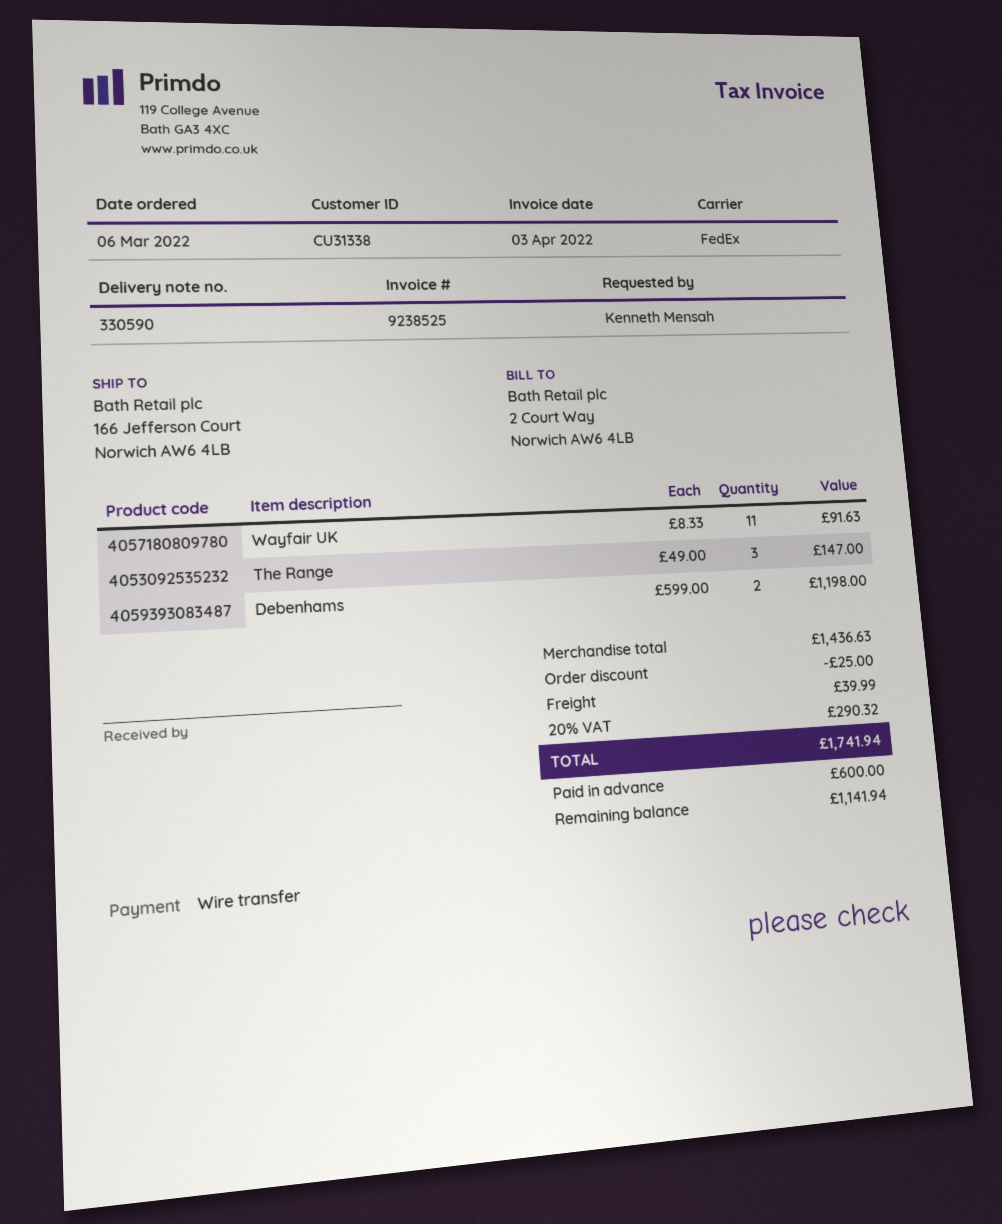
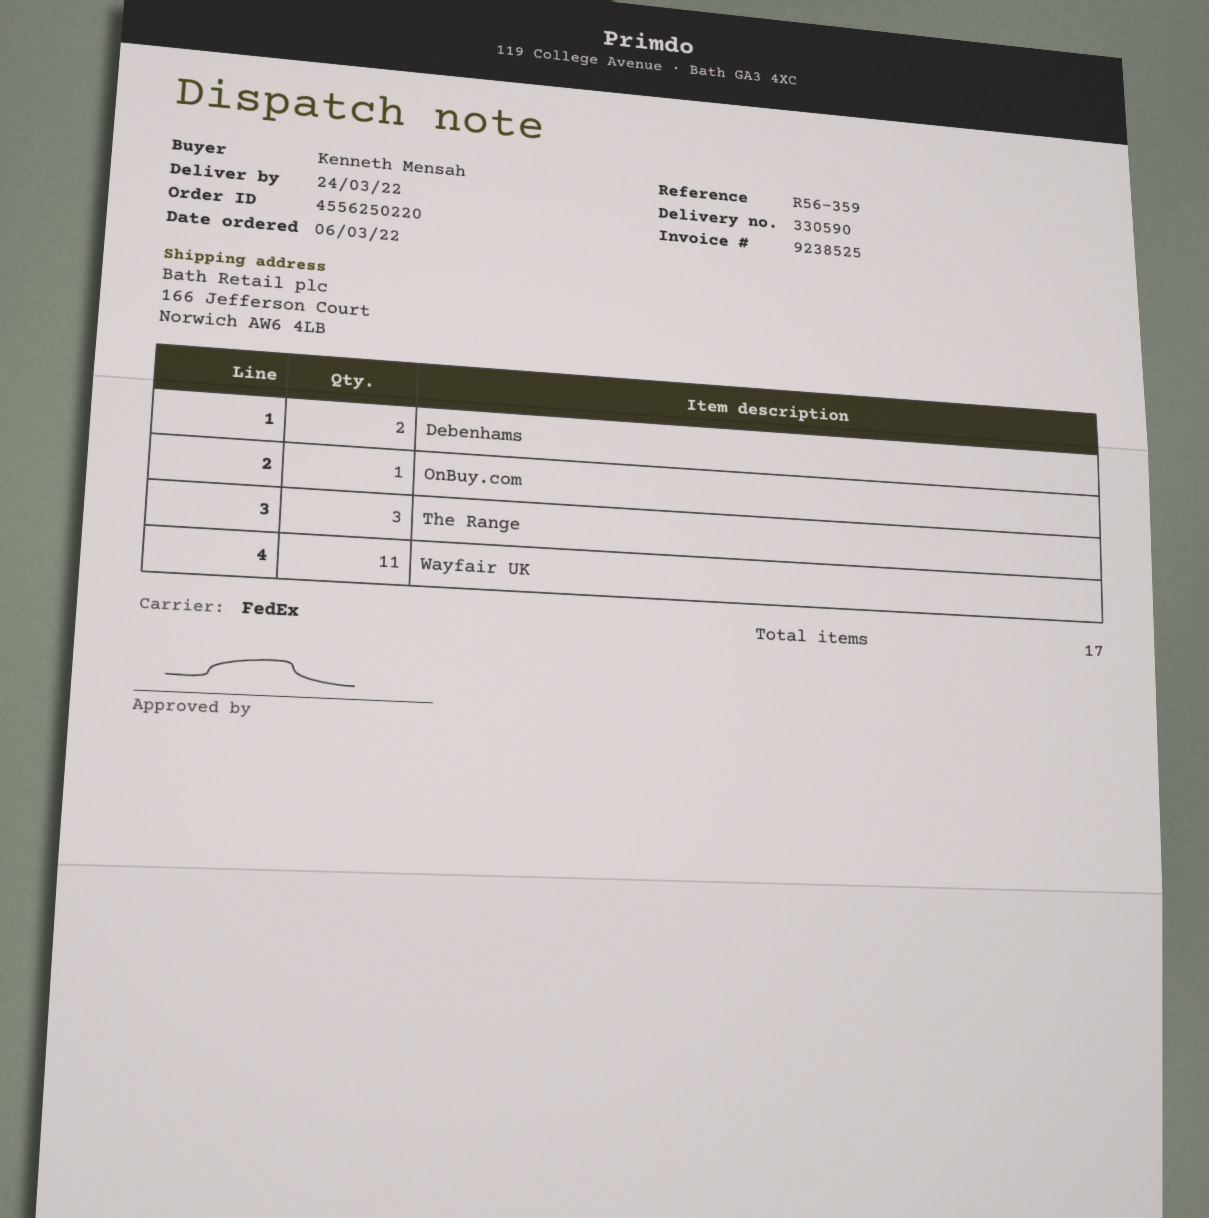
OnBuy.com: none -> 1

